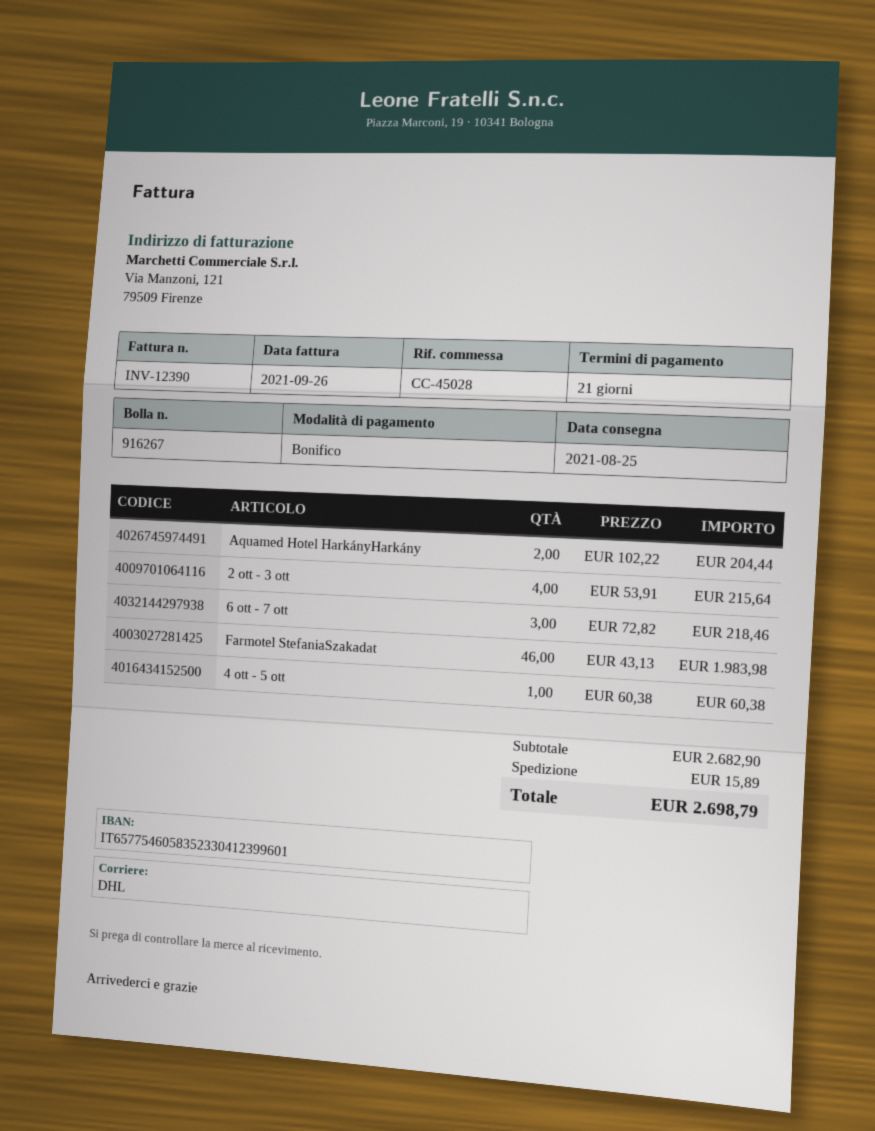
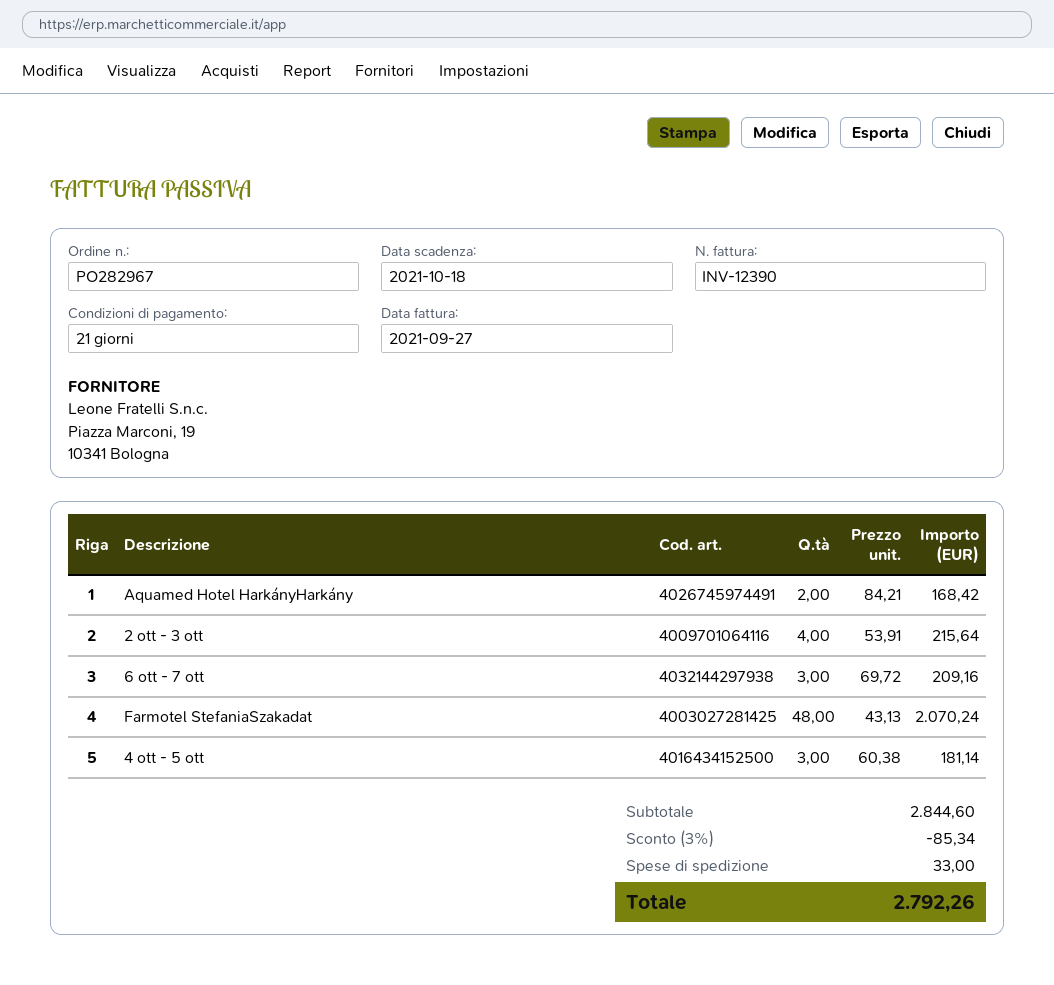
invoice date: 2021-09-26 -> 2021-09-27
Aquamed Hotel HarkányHarkány: 2 x 102.22 = 204.44 -> 2 x 84.21 = 168.42
6 ott - 7 ott: 3 x 72.82 = 218.46 -> 3 x 69.72 = 209.16
Farmotel StefaniaSzakadat: 46 x 43.13 = 1983.98 -> 48 x 43.13 = 2070.24
4 ott - 5 ott: 1 x 60.38 = 60.38 -> 3 x 60.38 = 181.14
subtotal: 2682.90 -> 2844.60
discount: none -> 3% = 85.34
shipping: 15.89 -> 33.00
total: 2698.79 -> 2792.26

